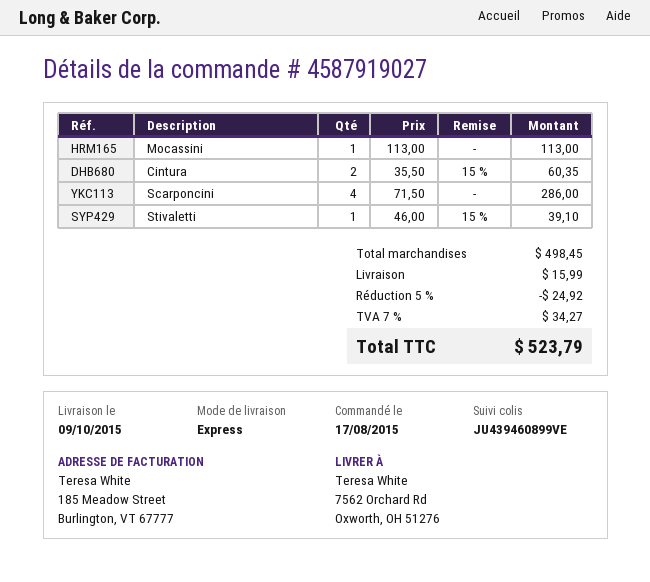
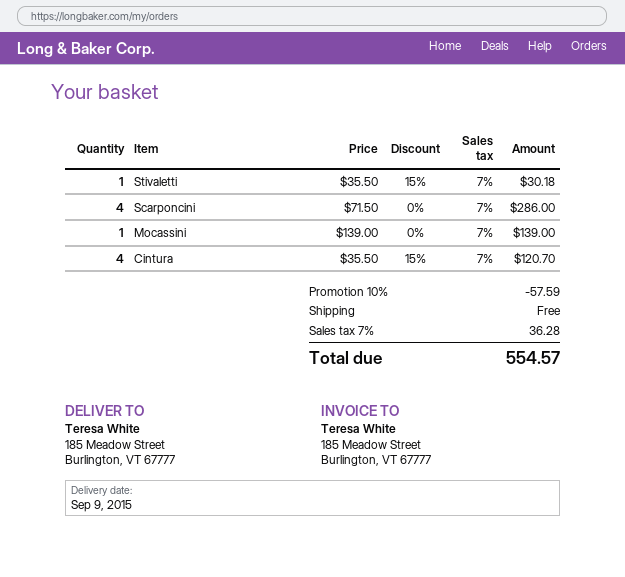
delivery date: 2015-10-09 -> 2015-09-09
ship to: 7562 Orchard Rd, Oxworth, OH 51276 -> 185 Meadow Street, Burlington, VT 67777
Mocassini: 1 x 113.00 = 113.00 -> 1 x 139.00 = 139.00
Cintura: 2 x 35.50 - 15% = 60.35 -> 4 x 35.50 - 15% = 120.70
Stivaletti: 1 x 46.00 - 15% = 39.10 -> 1 x 35.50 - 15% = 30.18
discount: 5% = 24.92 -> 10% = 57.59
shipping: 15.99 -> 0.00
tax: 7% = 34.27 -> 7% = 36.28
total: 523.79 -> 554.57

